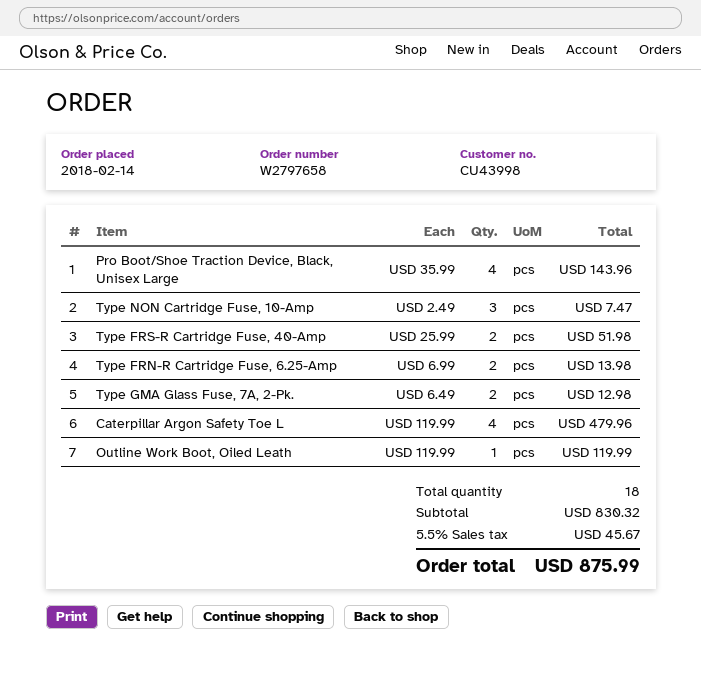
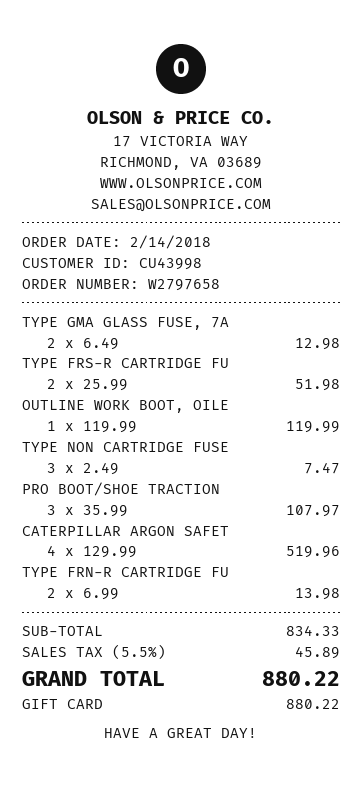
Pro Boot/Shoe Traction Device, Black, Unisex Large: 4 x 35.99 = 143.96 -> 3 x 35.99 = 107.97
Caterpillar Argon Safety Toe L: 4 x 119.99 = 479.96 -> 4 x 129.99 = 519.96
subtotal: 830.32 -> 834.33
tax: 5.5% = 45.67 -> 5.5% = 45.89
total: 875.99 -> 880.22

